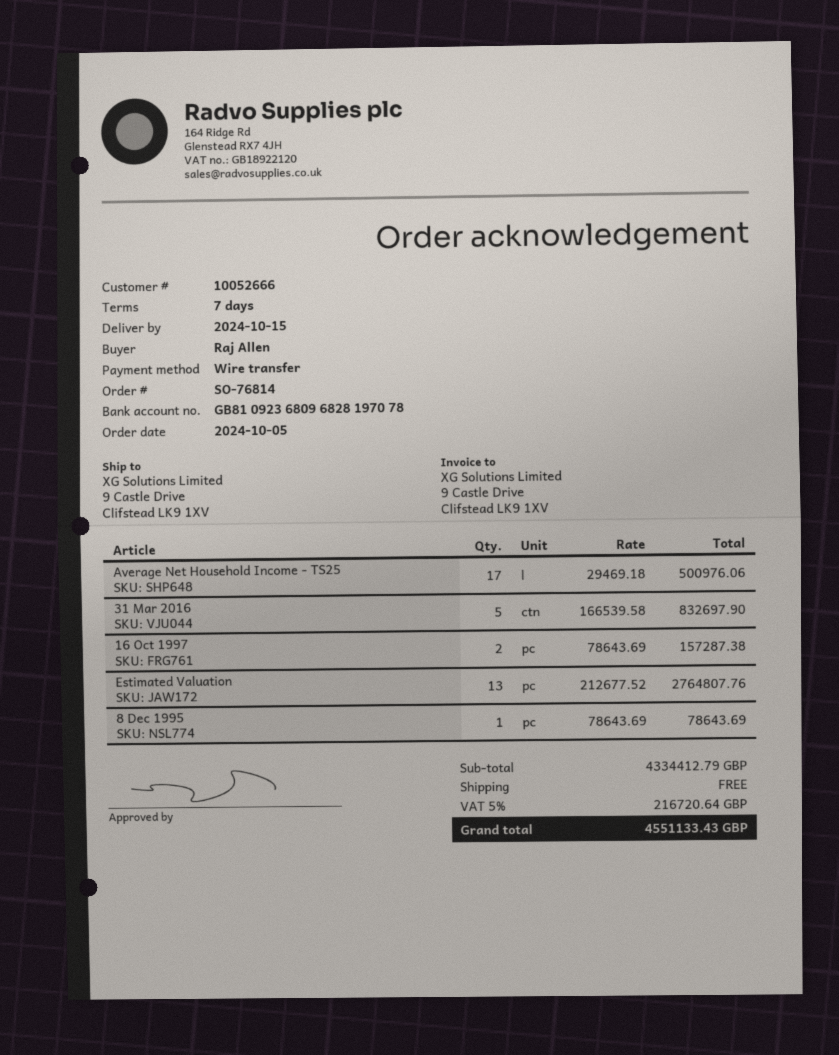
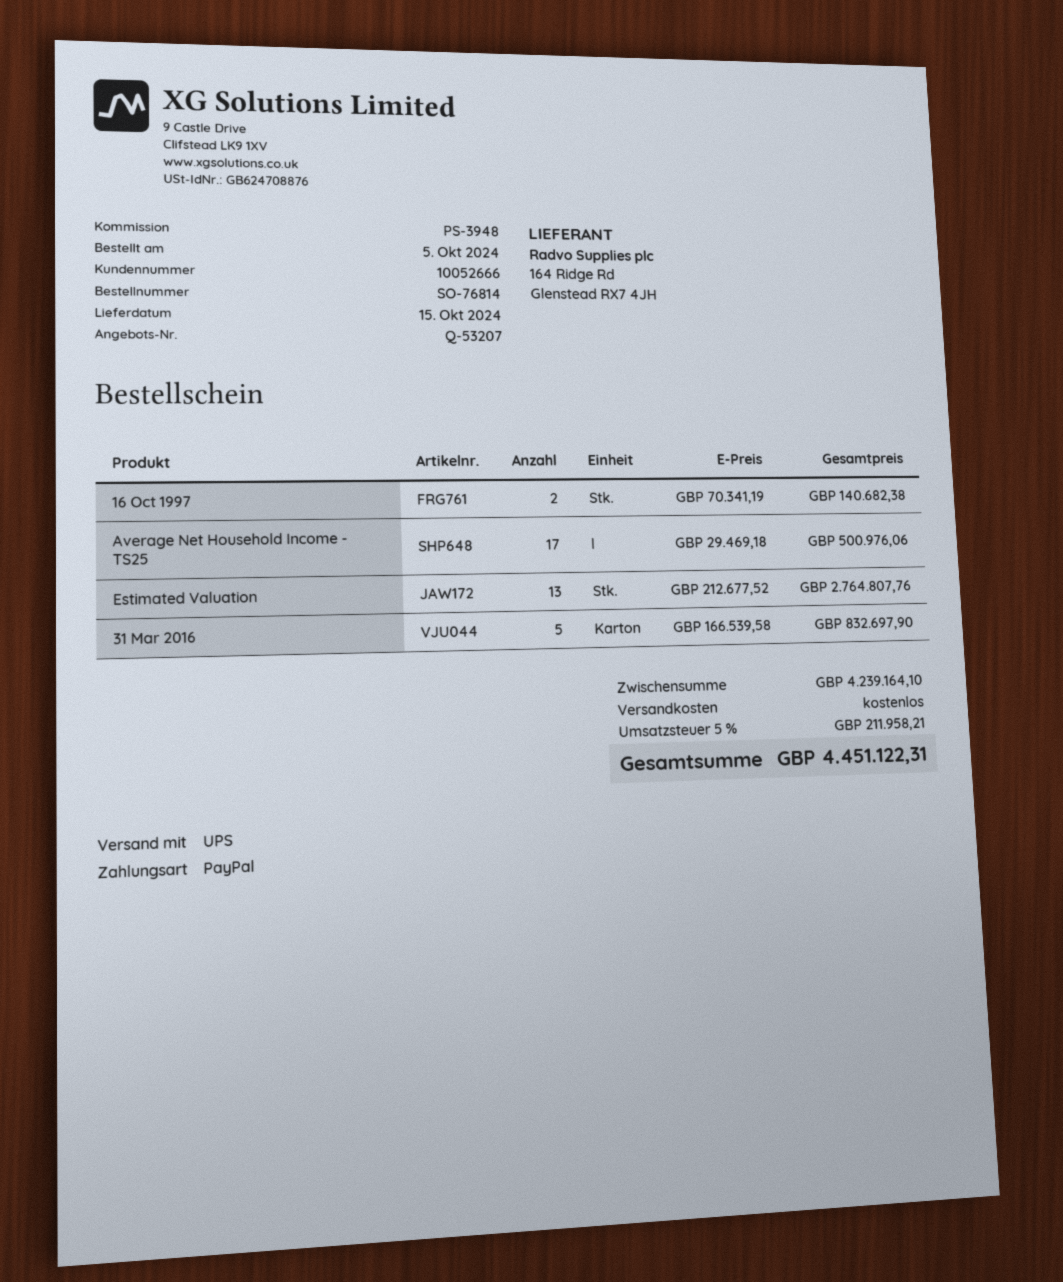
payment method: bank transfer -> PayPal
16 Oct 1997: 2 x 78643.69 = 157287.38 -> 2 x 70341.19 = 140682.38
8 Dec 1995: 1 x 78643.69 = 78643.69 -> none
subtotal: 4334412.79 -> 4239164.10
tax: 5% = 216720.64 -> 5% = 211958.21
total: 4551133.43 -> 4451122.31

